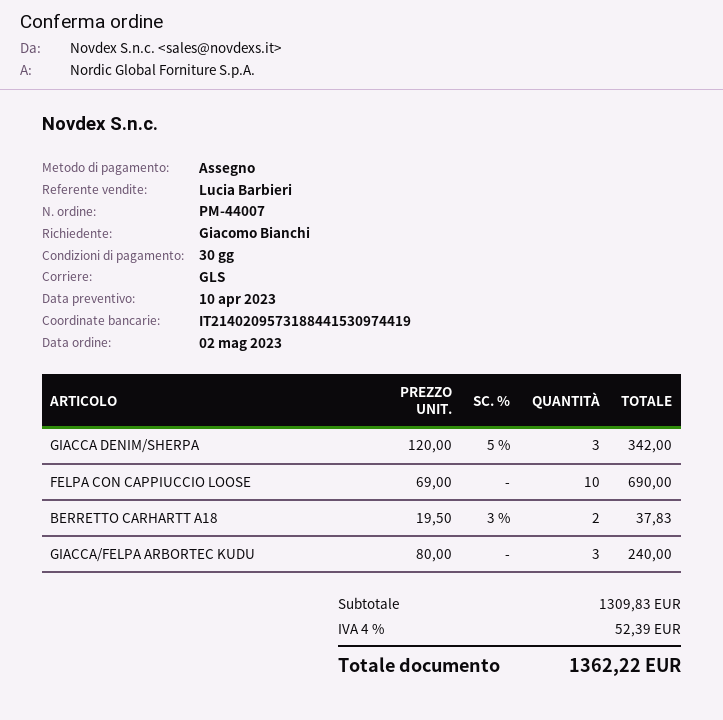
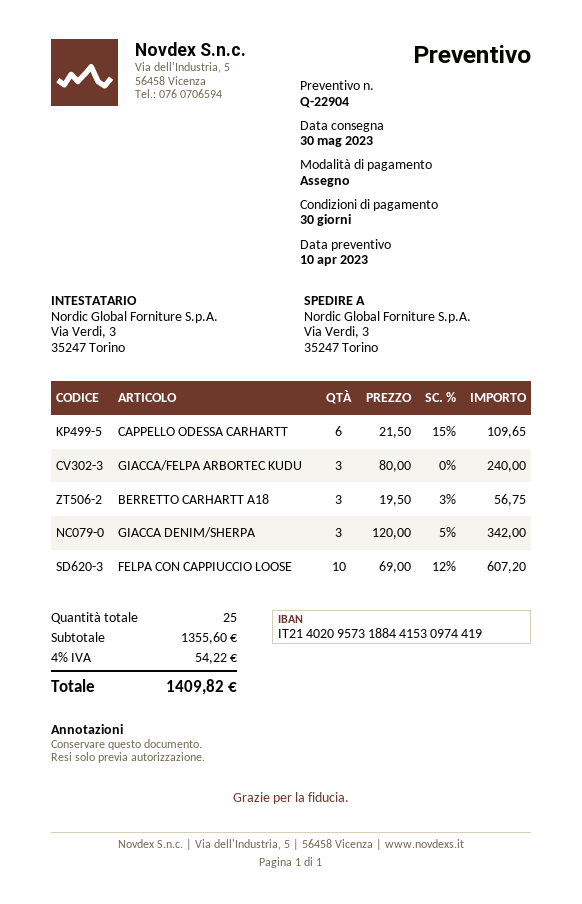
FELPA CON CAPPIUCCIO LOOSE: 10 x 69.00 = 690.00 -> 10 x 69.00 - 12% = 607.20
BERRETTO CARHARTT A18: 2 x 19.50 - 3% = 37.83 -> 3 x 19.50 - 3% = 56.75
CAPPELLO ODESSA CARHARTT: none -> 6 x 21.50 - 15% = 109.65
subtotal: 1309.83 -> 1355.60
tax: 4% = 52.39 -> 4% = 54.22
total: 1362.22 -> 1409.82

